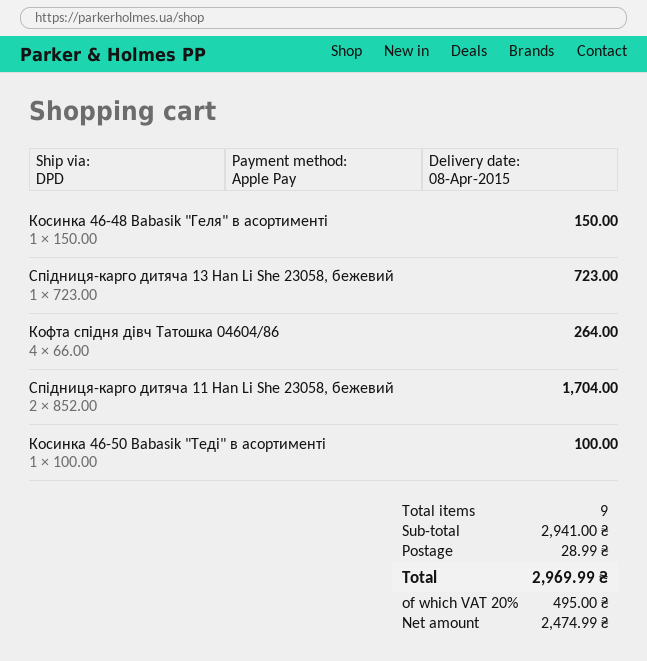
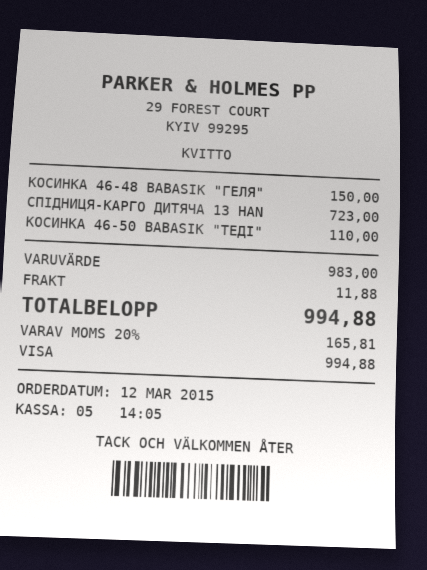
payment method: Apple Pay -> Visa
Кофта спідня дівч Татошка 04604/86: 4 x 66.00 = 264.00 -> none
Спідниця-карго дитяча 11 Han Li She 23058, бежевий: 2 x 852.00 = 1704.00 -> none
Косинка 46-50 Babasik "Теді" в асортименті: 1 x 100.00 = 100.00 -> 1 x 110.00 = 110.00
subtotal: 2941.00 -> 983.00
shipping: 28.99 -> 11.88
tax: 20% = 495.00 -> 20% = 165.81
total: 2969.99 -> 994.88

